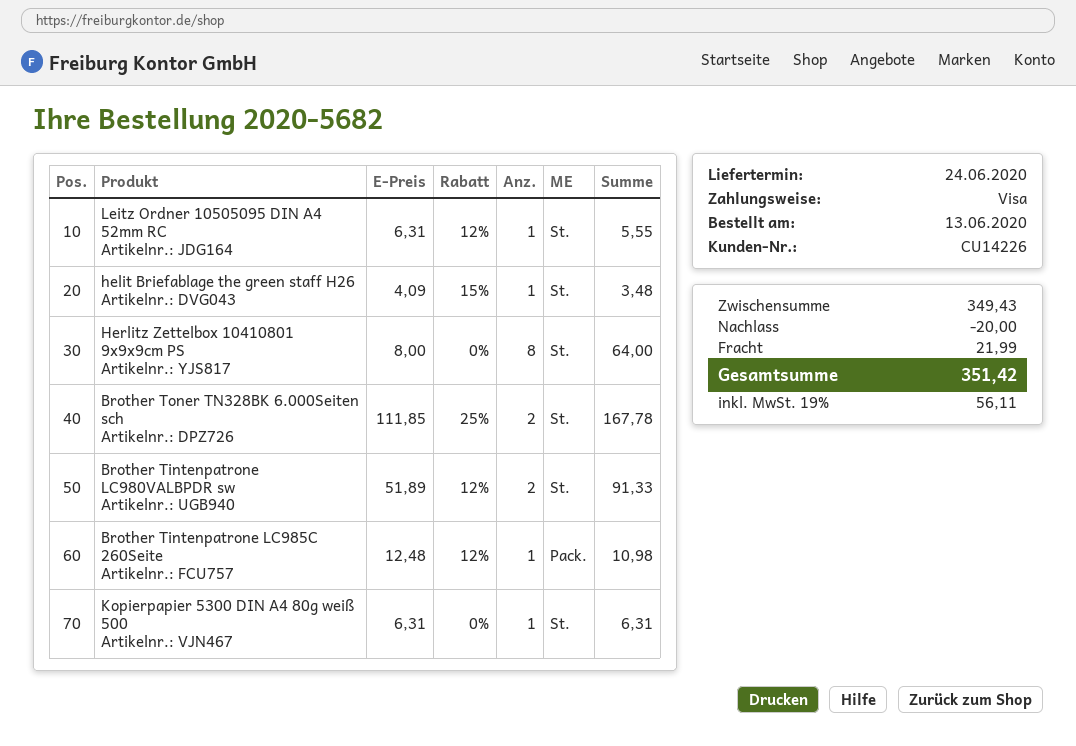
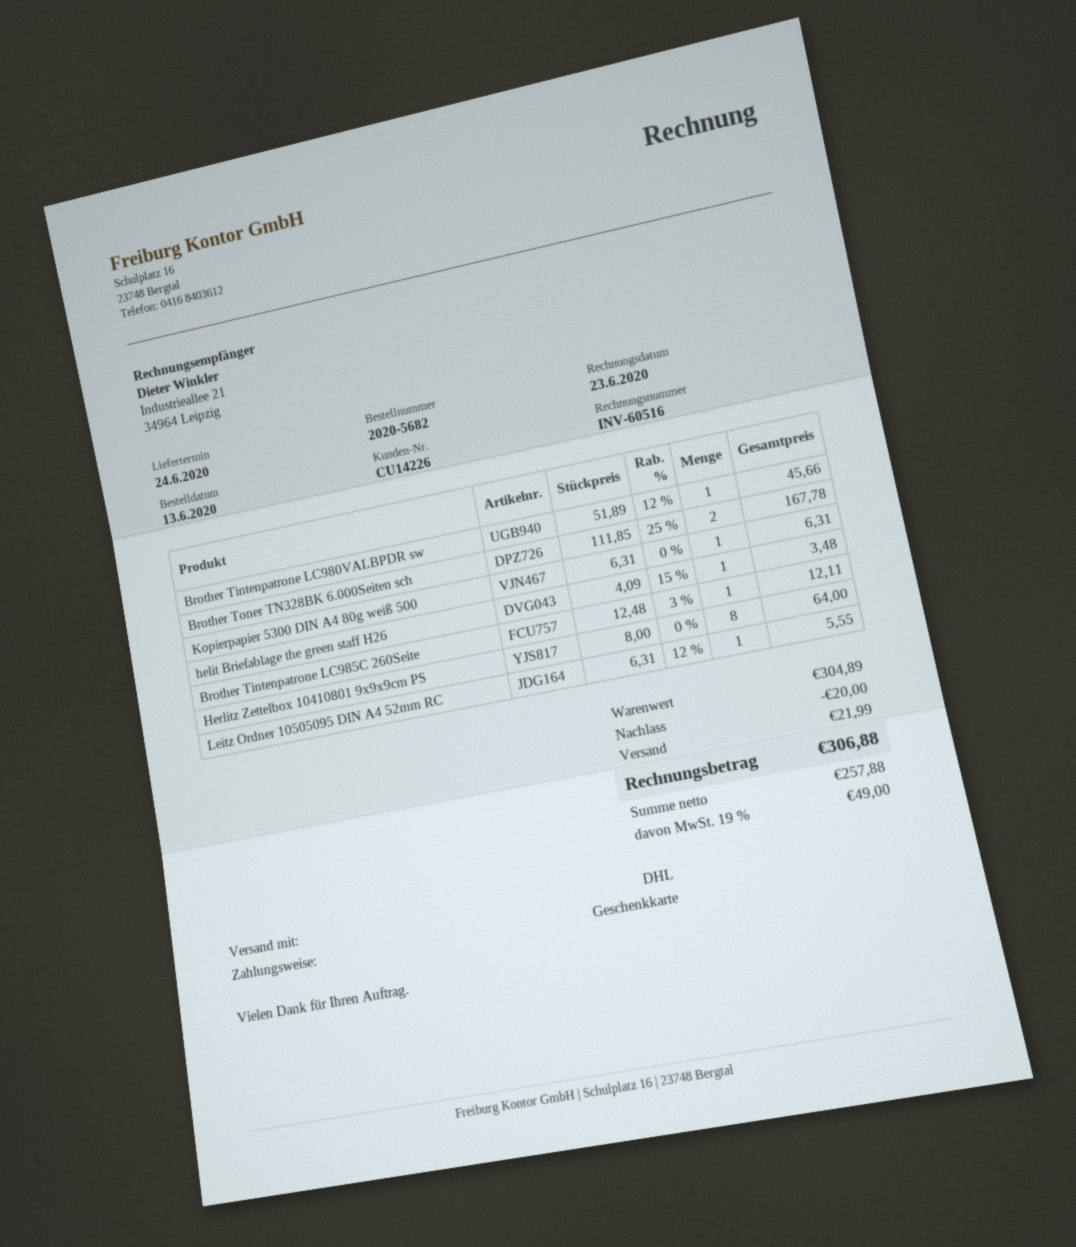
payment method: Visa -> gift card
Brother Tintenpatrone LC980VALBPDR sw: 2 x 51.89 - 12% = 91.33 -> 1 x 51.89 - 12% = 45.66
Brother Tintenpatrone LC985C 260Seite: 1 x 12.48 - 12% = 10.98 -> 1 x 12.48 - 3% = 12.11
subtotal: 349.43 -> 304.89
tax: 19% = 56.11 -> 19% = 49.00
total: 351.42 -> 306.88

